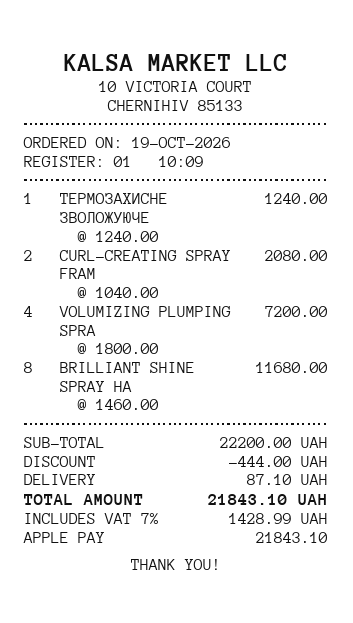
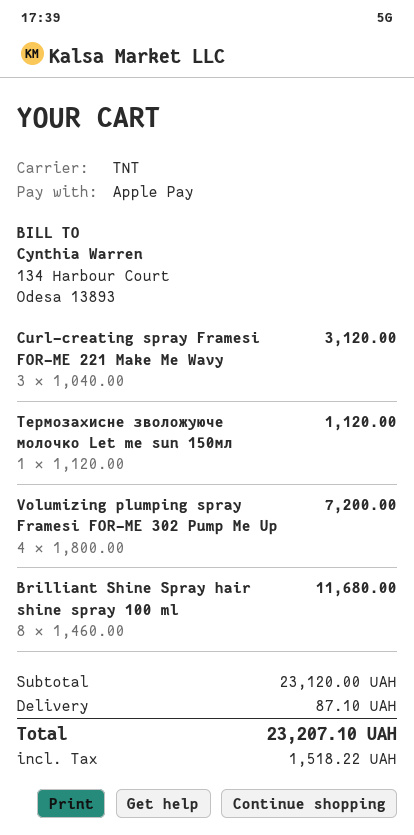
ТЕРМОЗАХИСНЕ ЗВОЛОЖУЮЧЕ: 1 x 1240.00 = 1240.00 -> 1 x 1120.00 = 1120.00
CURL-CREATING SPRAY FRAM: 2 x 1040.00 = 2080.00 -> 3 x 1040.00 = 3120.00
subtotal: 22200.00 -> 23120.00
discount: 444.00 -> none
tax: 1428.99 -> 1518.22
total: 21843.10 -> 23207.10

